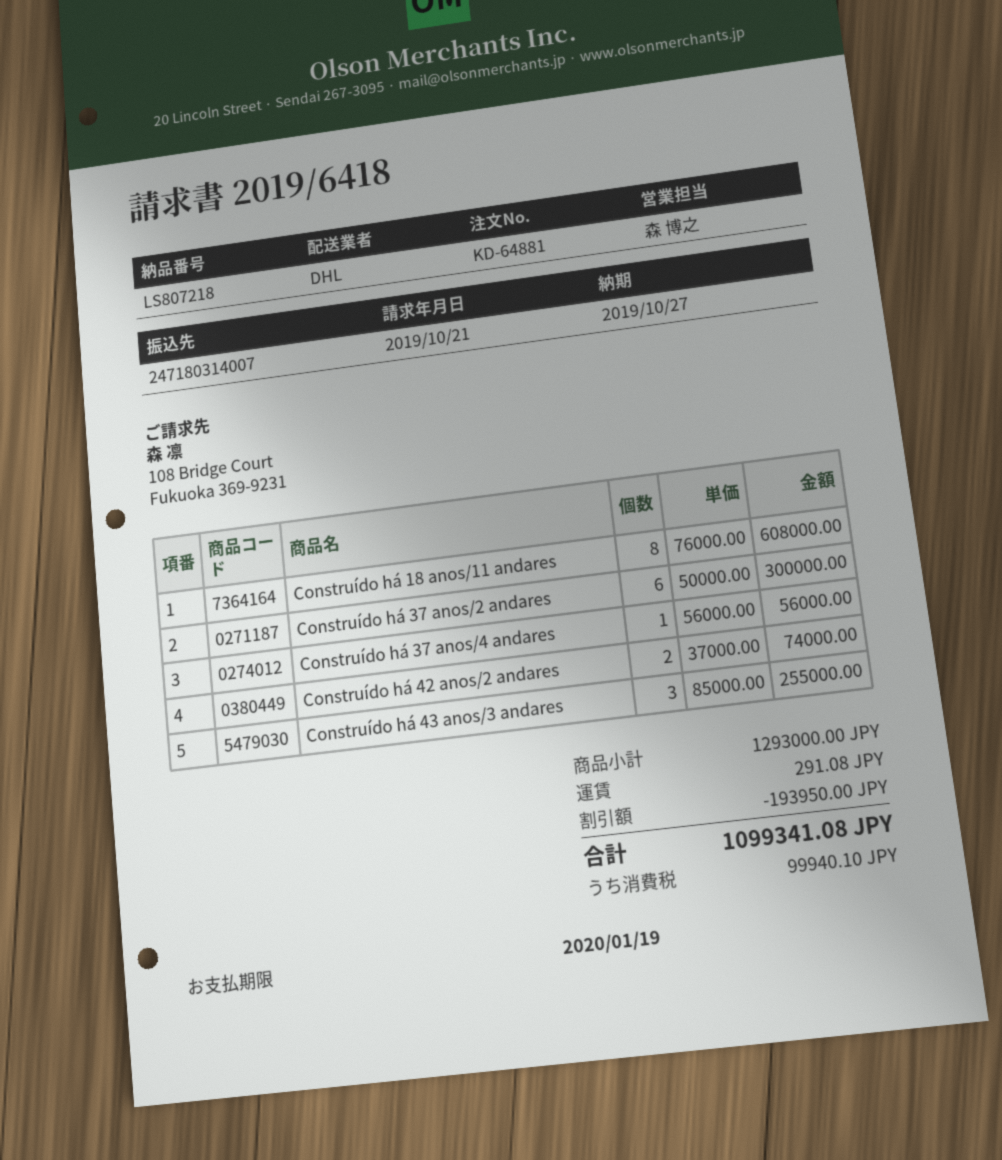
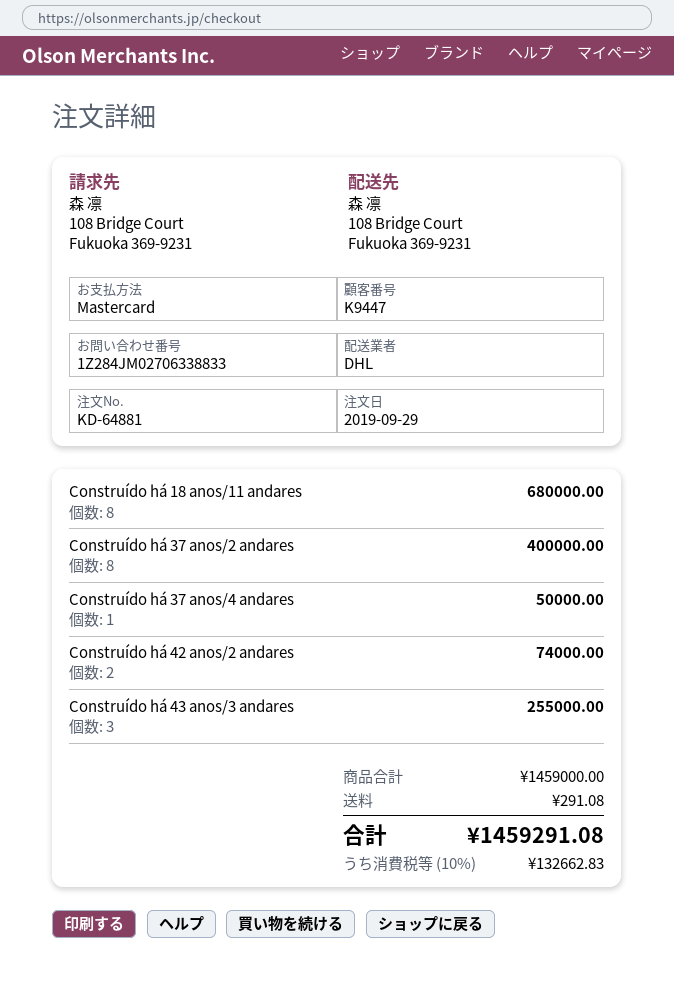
Construído há 18 anos/11 andares: 8 for 608000.00 -> 8 for 680000.00
Construído há 37 anos/2 andares: 6 for 300000.00 -> 8 for 400000.00
Construído há 37 anos/4 andares: 1 for 56000.00 -> 1 for 50000.00
subtotal: 1293000.00 -> 1459000.00
discount: 193950.00 -> none
tax: 99940.10 -> 132662.83
total: 1099341.08 -> 1459291.08

